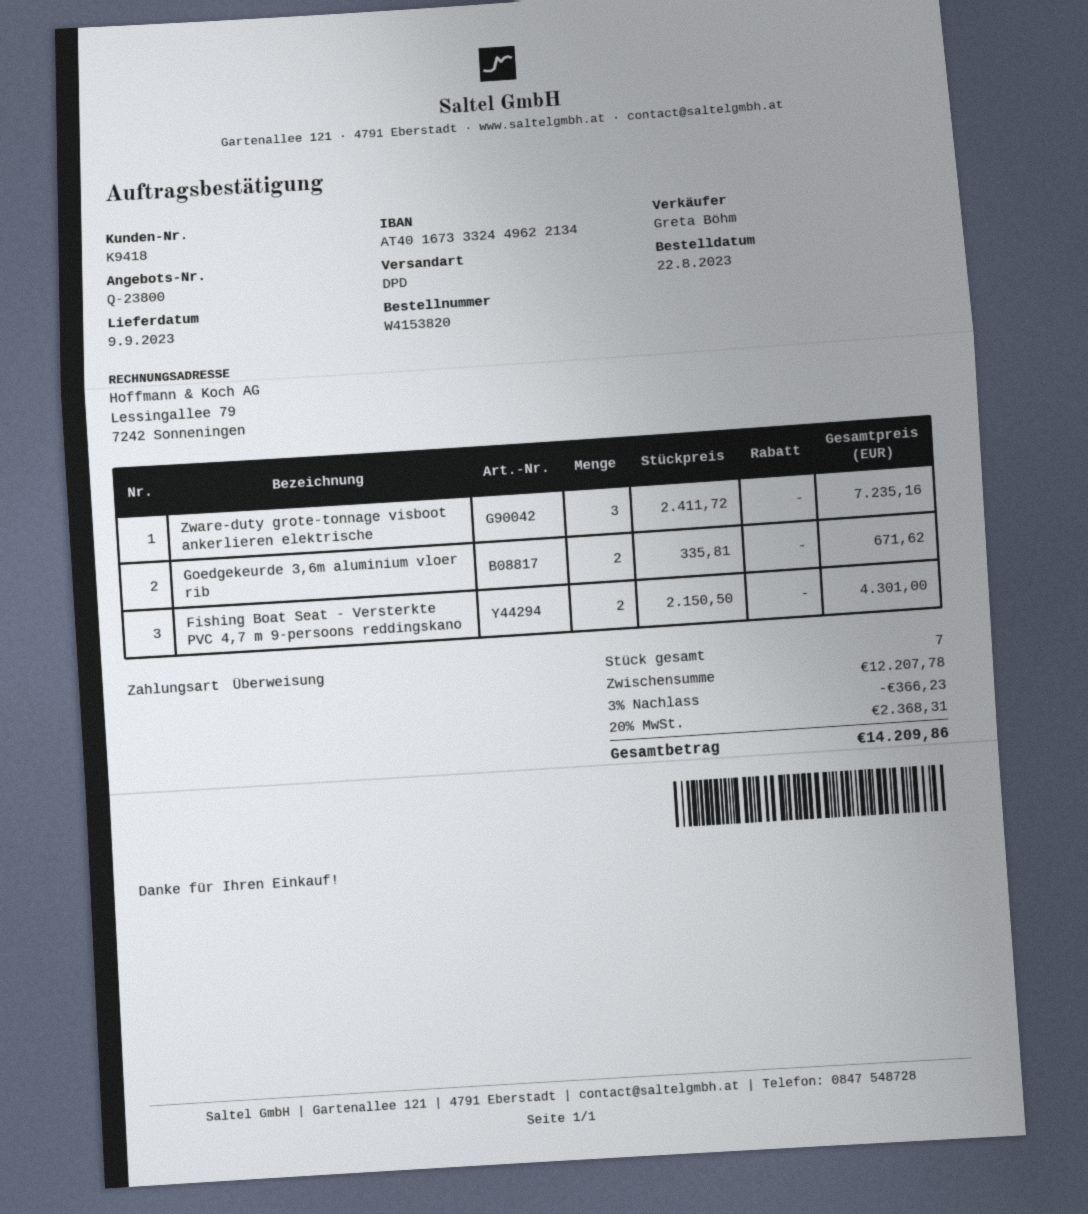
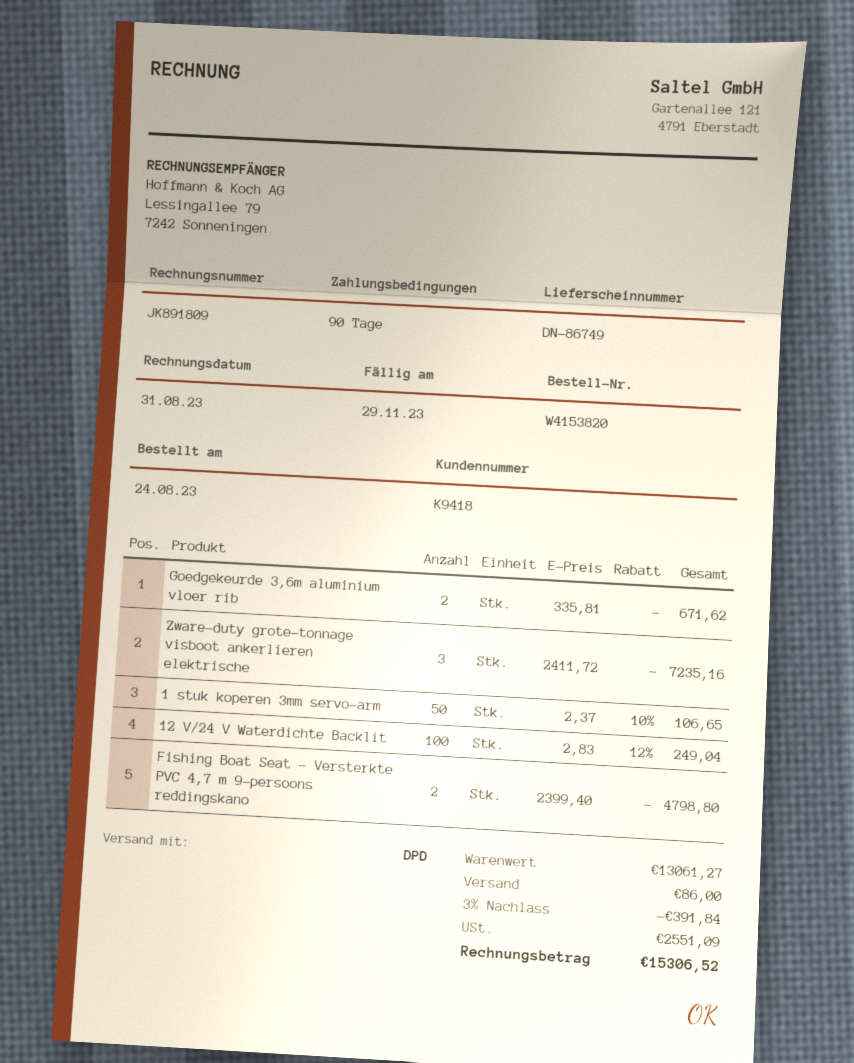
order date: 2023-08-22 -> 2023-08-24
Fishing Boat Seat - Versterkte PVC 4,7 m 9-persoons reddingskano: 2 x 2150.50 = 4301.00 -> 2 x 2399.40 = 4798.80
1 stuk koperen 3mm servo-arm: none -> 50 x 2.37 - 10% = 106.65
12 V/24 V Waterdichte Backlit: none -> 100 x 2.83 - 12% = 249.04
subtotal: 12207.78 -> 13061.27
discount: 3% = 366.23 -> 3% = 391.84
shipping: none -> 86.00
tax: 2368.31 -> 2551.09
total: 14209.86 -> 15306.52

